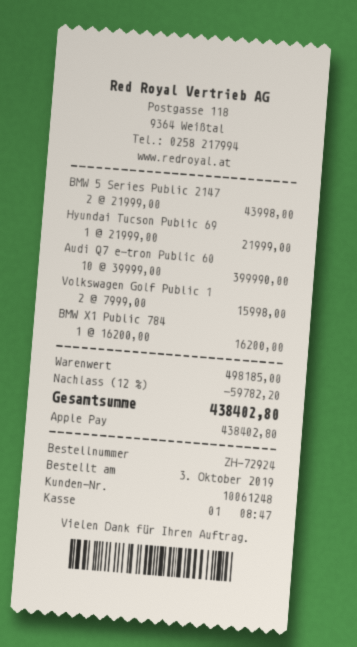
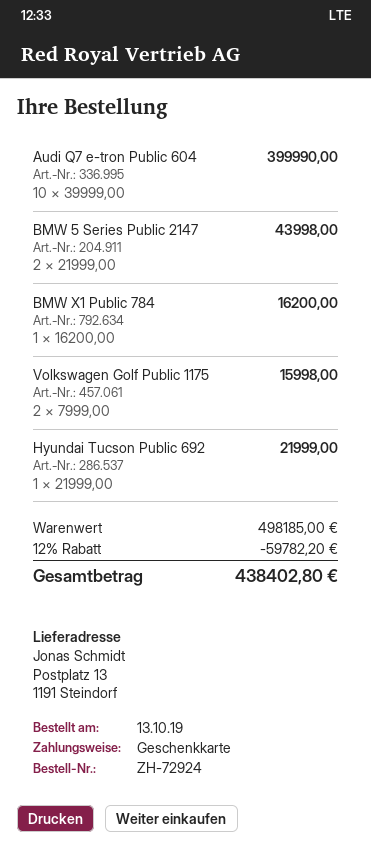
order date: 2019-10-03 -> 2019-10-13
payment method: Apple Pay -> gift card

